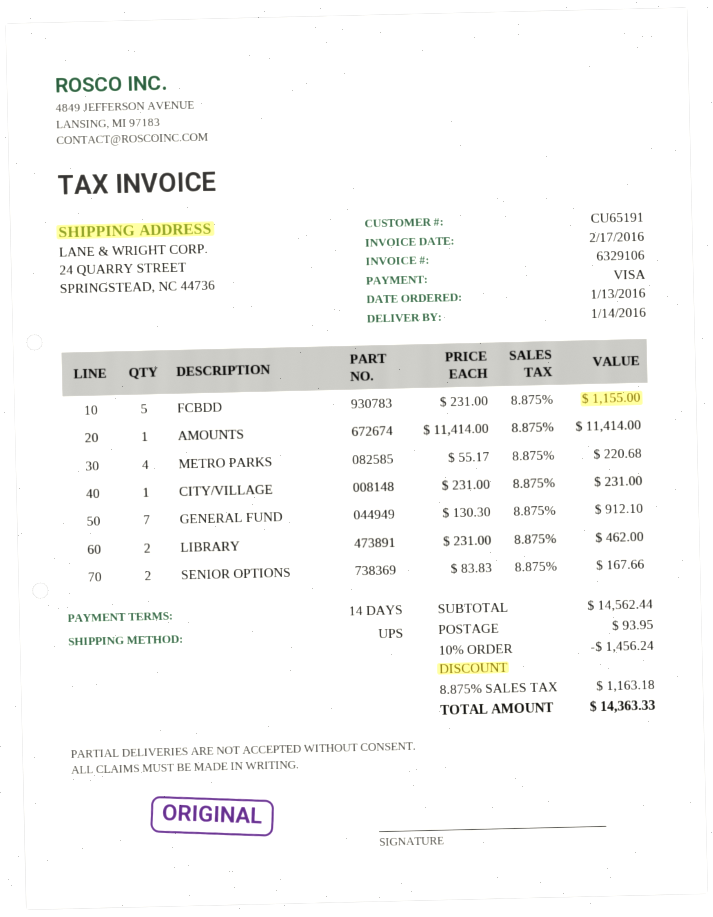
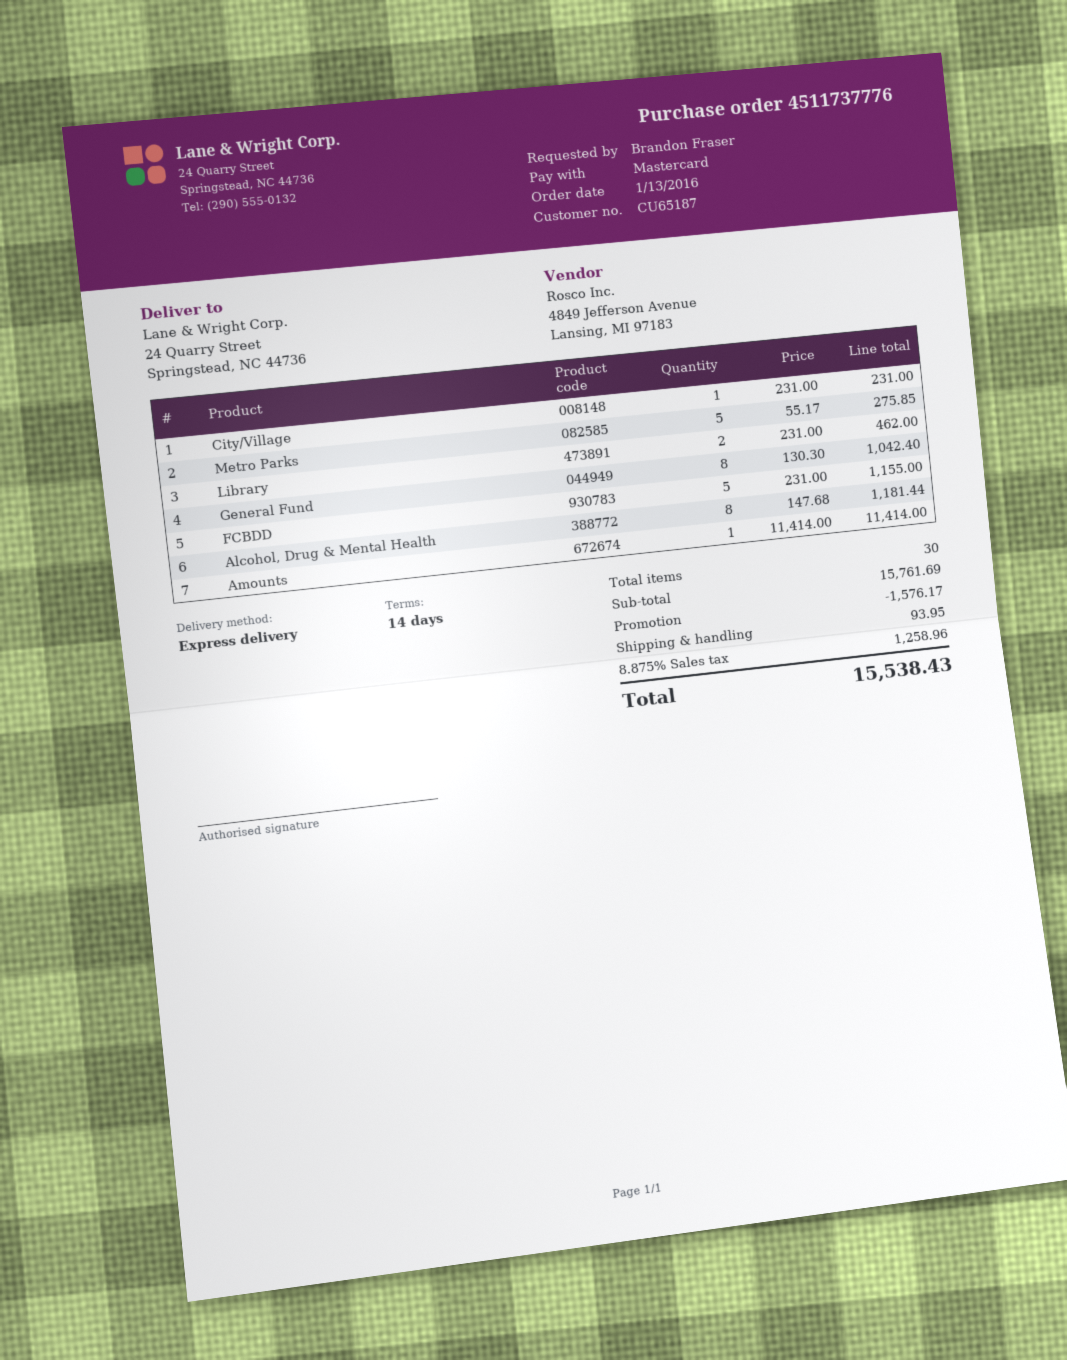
customer number: CU65191 -> CU65187
payment method: Visa -> Mastercard
shipping method: UPS -> express
METRO PARKS: 4 x 55.17 = 220.68 -> 5 x 55.17 = 275.85
GENERAL FUND: 7 x 130.30 = 912.10 -> 8 x 130.30 = 1042.40
SENIOR OPTIONS: 2 x 83.83 = 167.66 -> none
Alcohol, Drug & Mental Health: none -> 8 x 147.68 = 1181.44
subtotal: 14562.44 -> 15761.69
discount: 1456.24 -> 1576.17
tax: 8.875% = 1163.18 -> 8.875% = 1258.96
total: 14363.33 -> 15538.43

